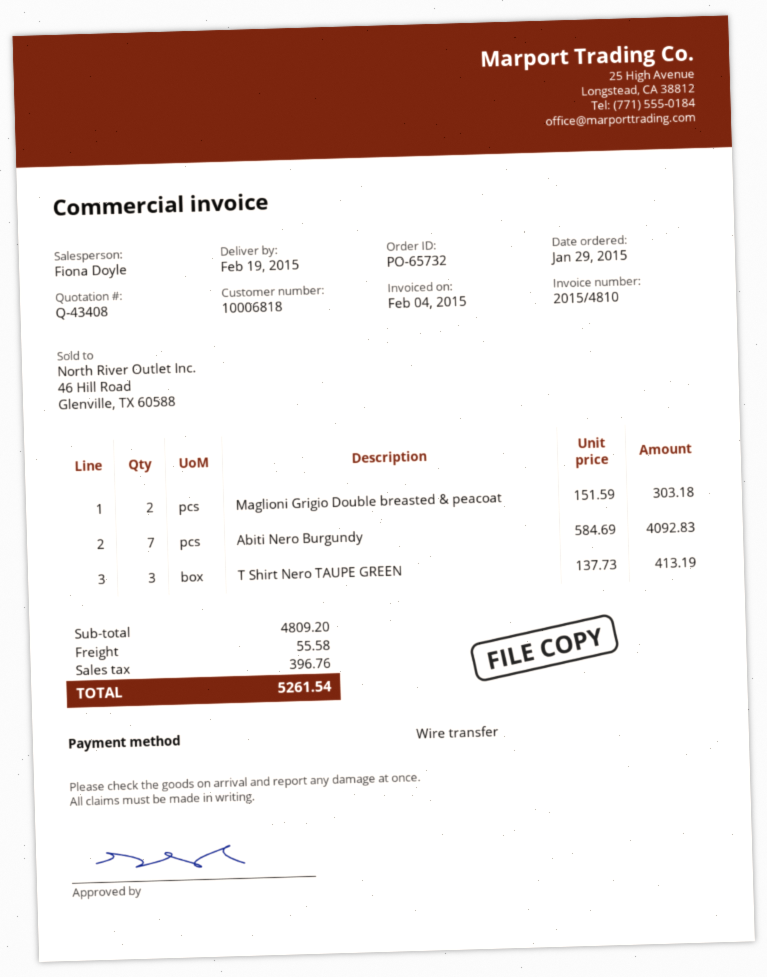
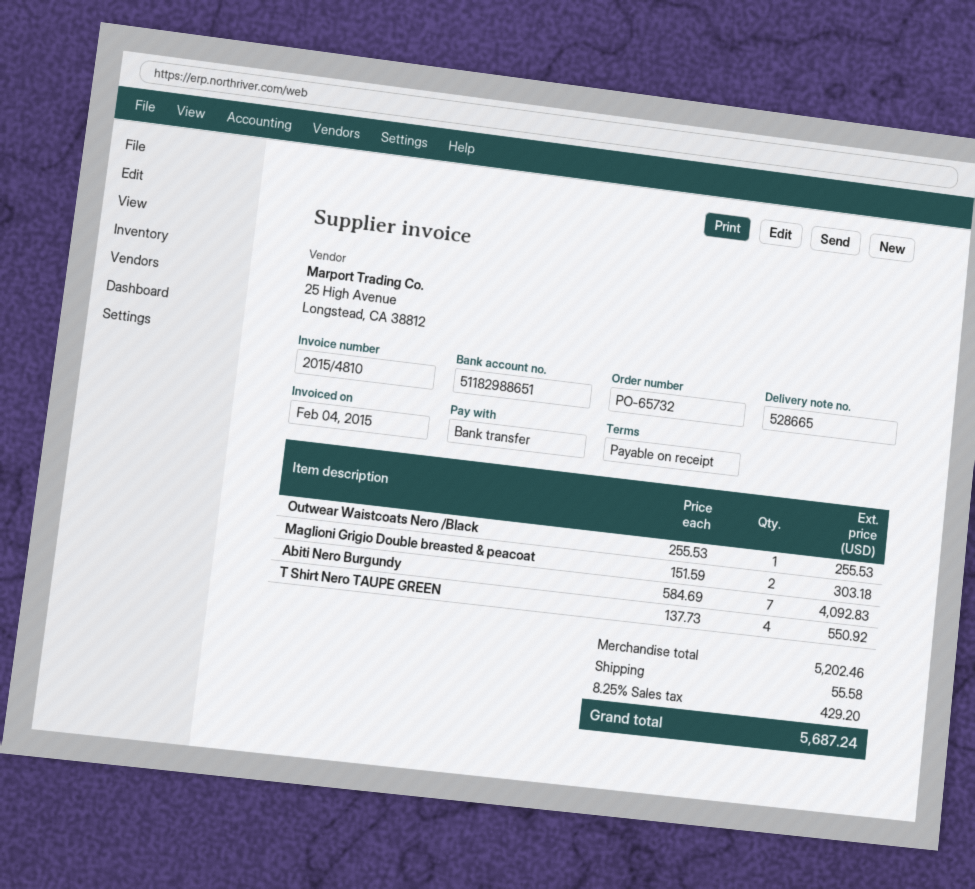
T Shirt Nero TAUPE GREEN: 3 x 137.73 = 413.19 -> 4 x 137.73 = 550.92
Outwear Waistcoats Nero /Black: none -> 1 x 255.53 = 255.53
subtotal: 4809.20 -> 5202.46
tax: 396.76 -> 429.20
total: 5261.54 -> 5687.24

